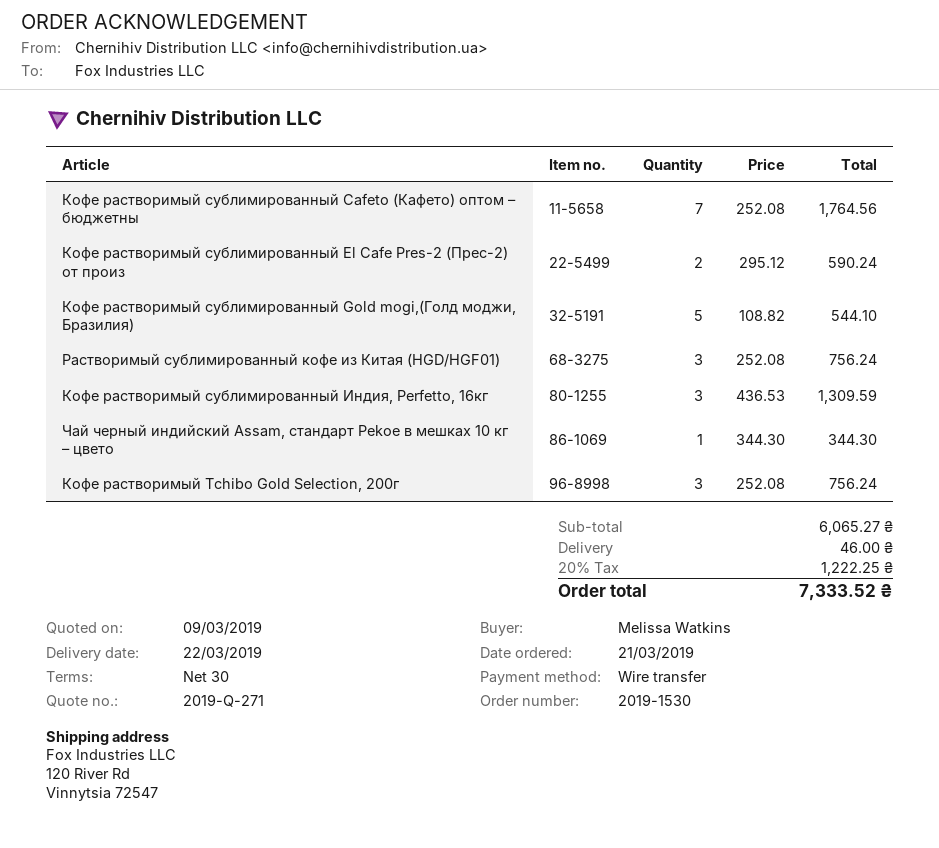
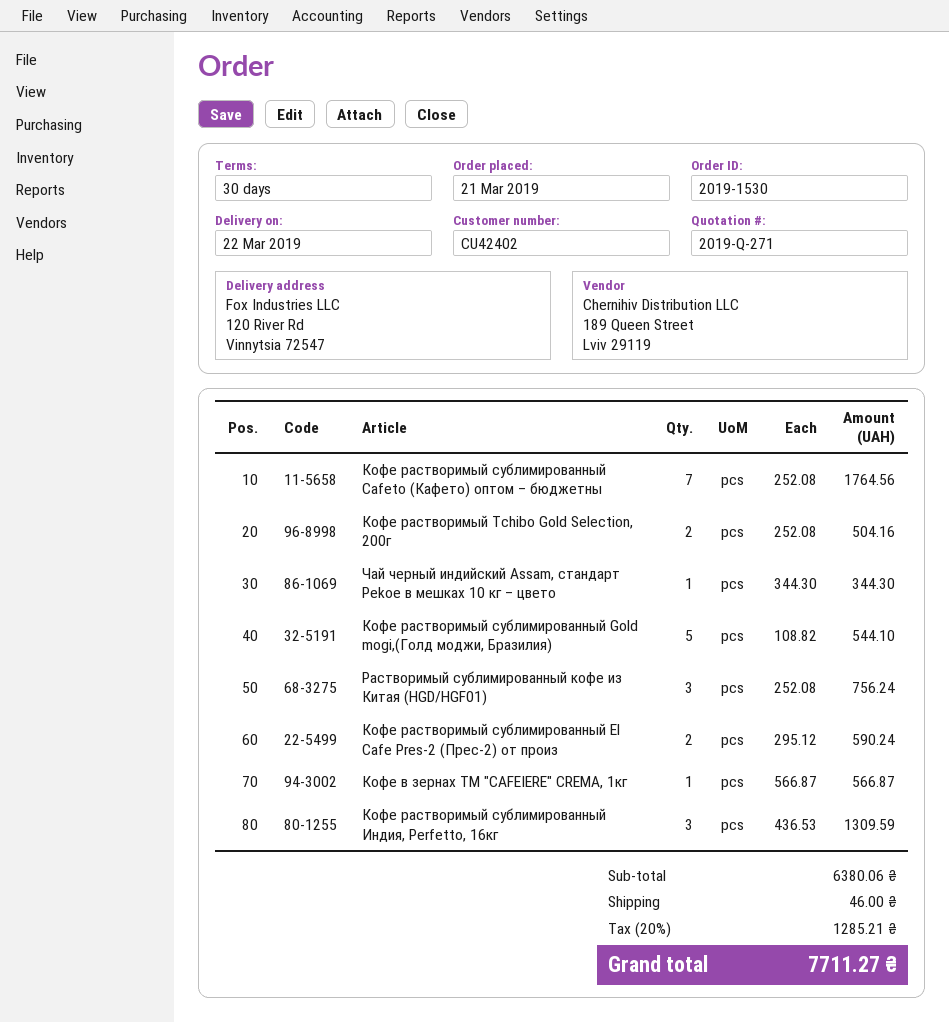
Кофе растворимый Tchibo Gold Selection, 200г: 3 x 252.08 = 756.24 -> 2 x 252.08 = 504.16
Кофе в зернах ТМ "CAFEIERE" CREMA, 1кг: none -> 1 x 566.87 = 566.87
subtotal: 6065.27 -> 6380.06
tax: 20% = 1222.25 -> 20% = 1285.21
total: 7333.52 -> 7711.27

